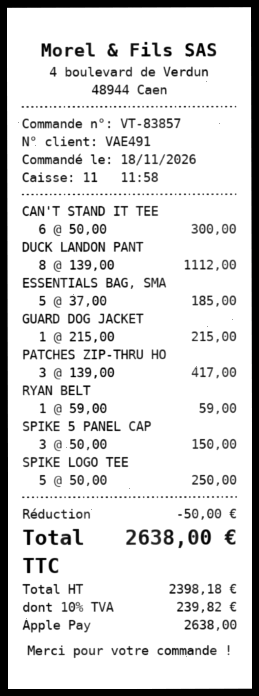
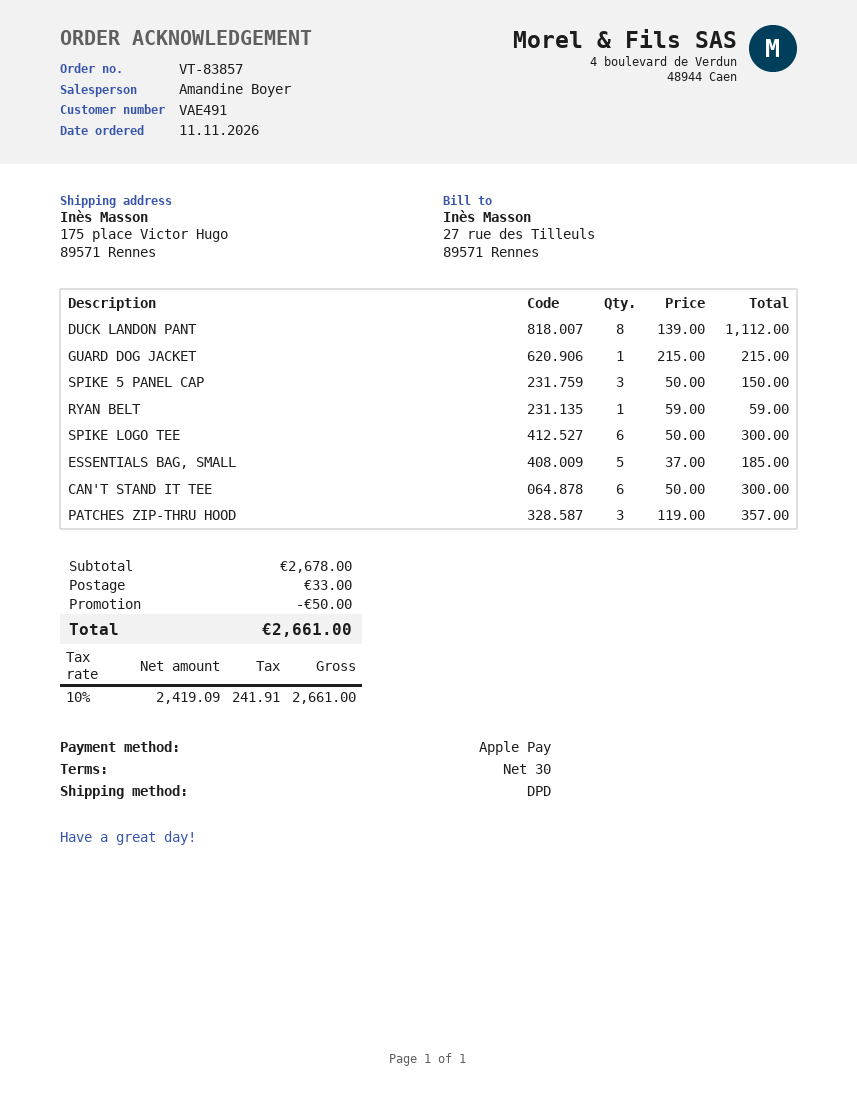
order date: 2026-11-18 -> 2026-11-11
PATCHES ZIP-THRU HO: 3 x 139.00 = 417.00 -> 3 x 119.00 = 357.00
SPIKE LOGO TEE: 5 x 50.00 = 250.00 -> 6 x 50.00 = 300.00
shipping: none -> 33.00
net: 2398.18 -> 2419.09
tax: 10% = 239.82 -> 10% = 241.91
total: 2638.00 -> 2661.00

